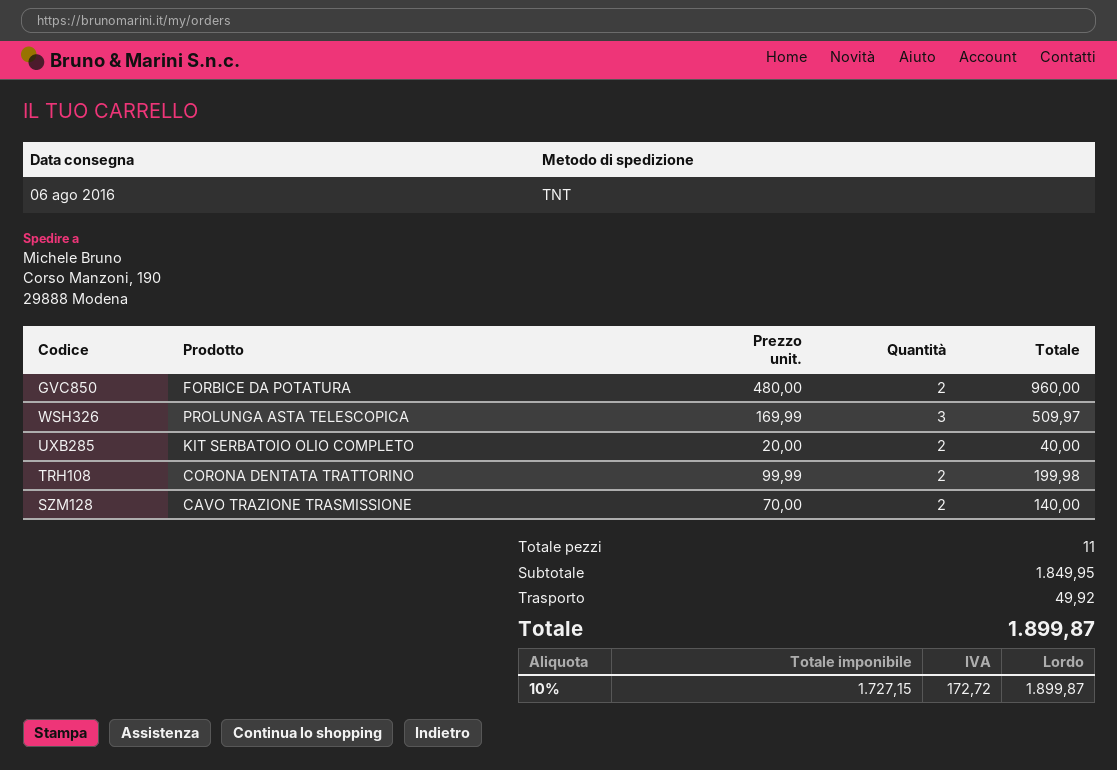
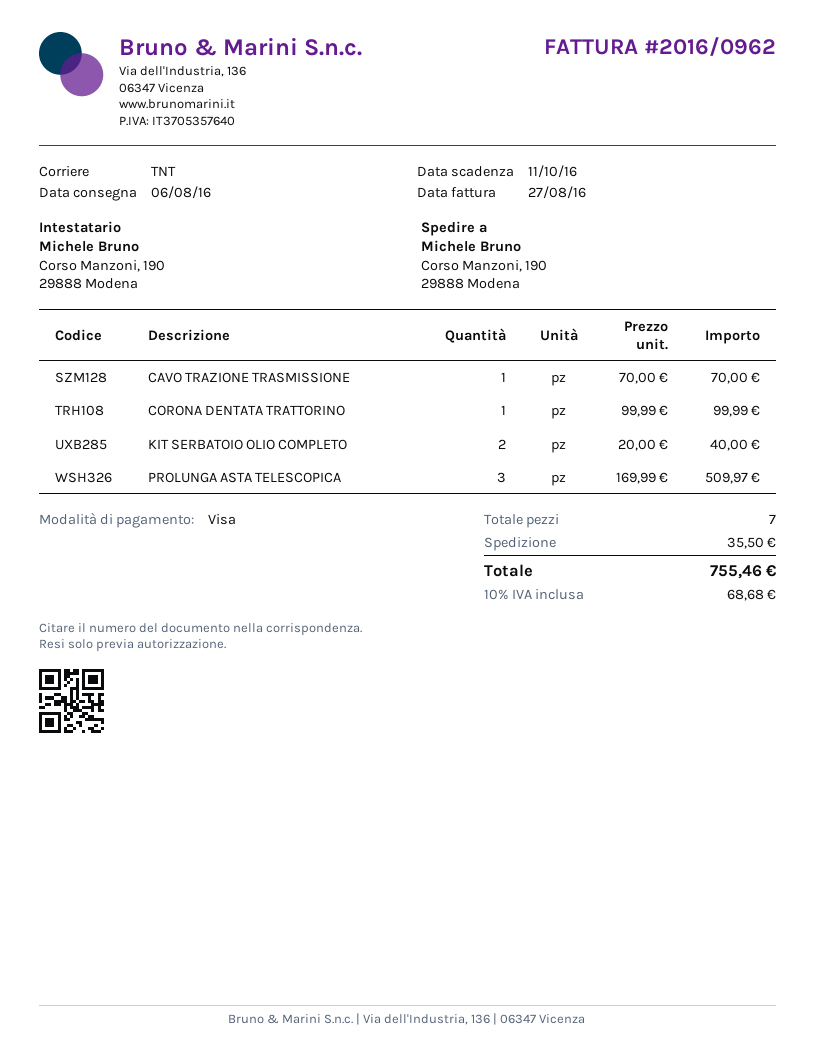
FORBICE DA POTATURA: 2 x 480.00 = 960.00 -> none
CORONA DENTATA TRATTORINO: 2 x 99.99 = 199.98 -> 1 x 99.99 = 99.99
CAVO TRAZIONE TRASMISSIONE: 2 x 70.00 = 140.00 -> 1 x 70.00 = 70.00
total quantity: 11 -> 7
shipping: 49.92 -> 35.50
tax: 10% = 172.72 -> 10% = 68.68
total: 1899.87 -> 755.46

